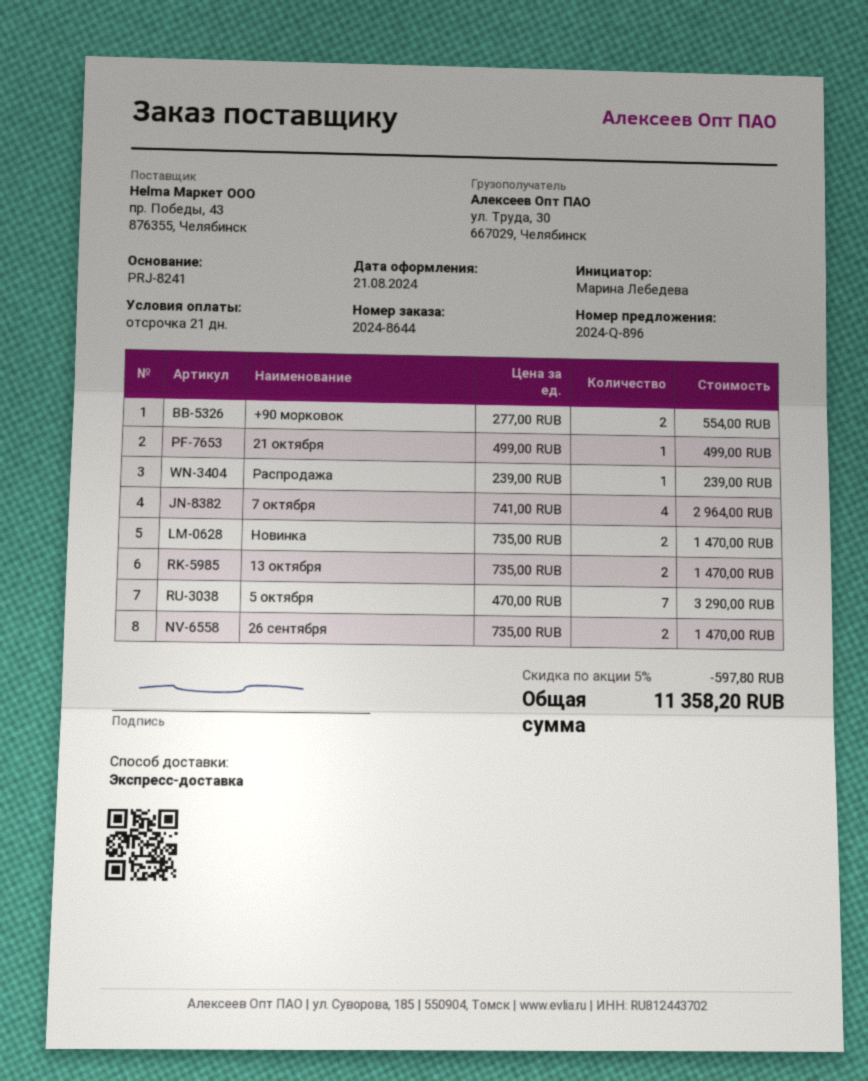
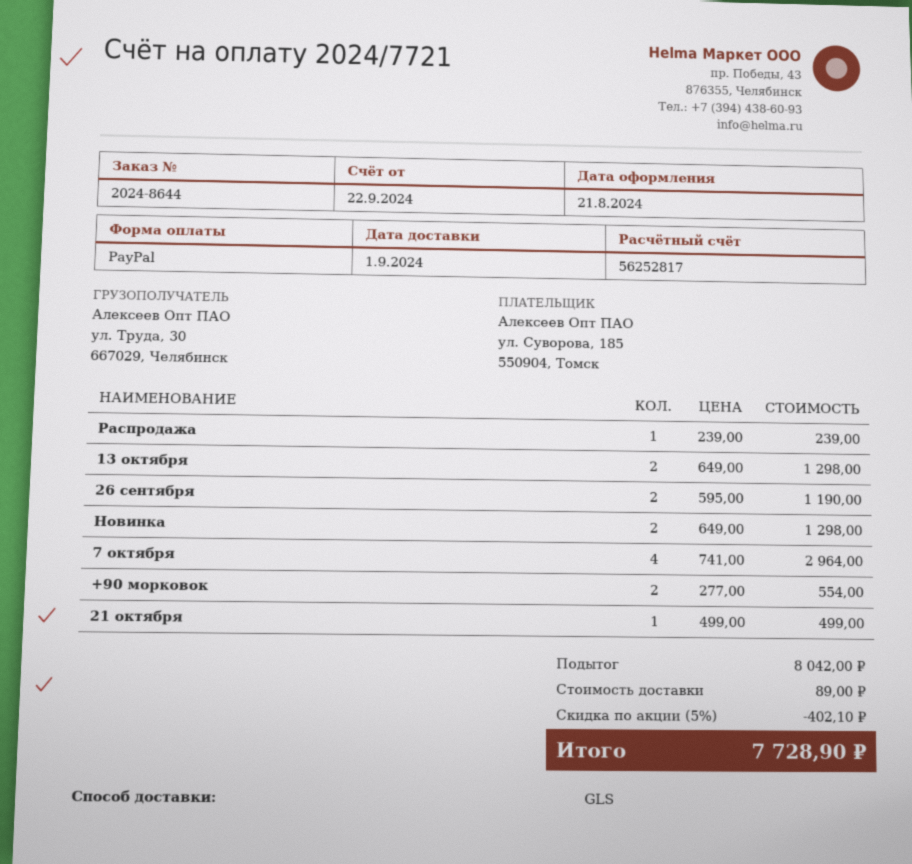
shipping method: express -> GLS
Новинка: 2 x 735.00 = 1470.00 -> 2 x 649.00 = 1298.00
13 октября: 2 x 735.00 = 1470.00 -> 2 x 649.00 = 1298.00
5 октября: 7 x 470.00 = 3290.00 -> none
26 сентября: 2 x 735.00 = 1470.00 -> 2 x 595.00 = 1190.00
discount: 5% = 597.80 -> 5% = 402.10
shipping: none -> 89.00
total: 11358.20 -> 7728.90

